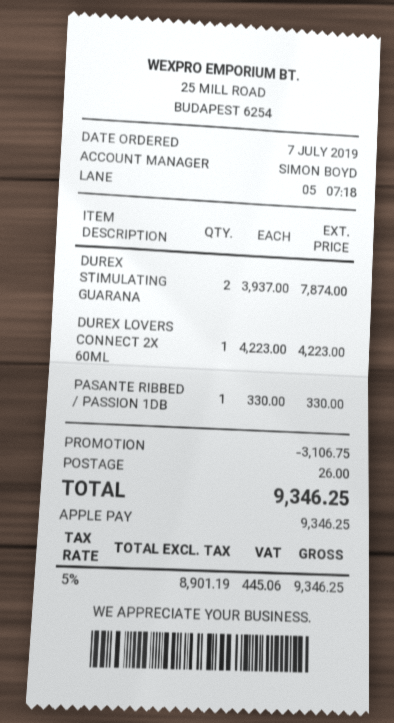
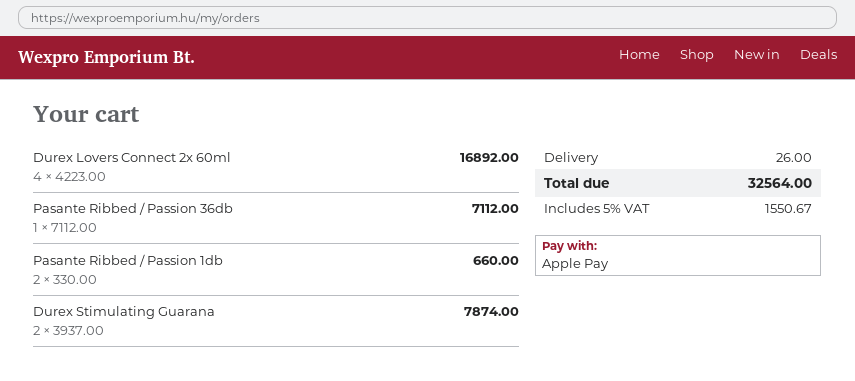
DUREX LOVERS CONNECT 2X 60ML: 1 x 4223.00 = 4223.00 -> 4 x 4223.00 = 16892.00
PASANTE RIBBED / PASSION 1DB: 1 x 330.00 = 330.00 -> 2 x 330.00 = 660.00
Pasante Ribbed / Passion 36db: none -> 1 x 7112.00 = 7112.00
discount: 3106.75 -> none
tax: 5% = 445.06 -> 5% = 1550.67
total: 9346.25 -> 32564.00

